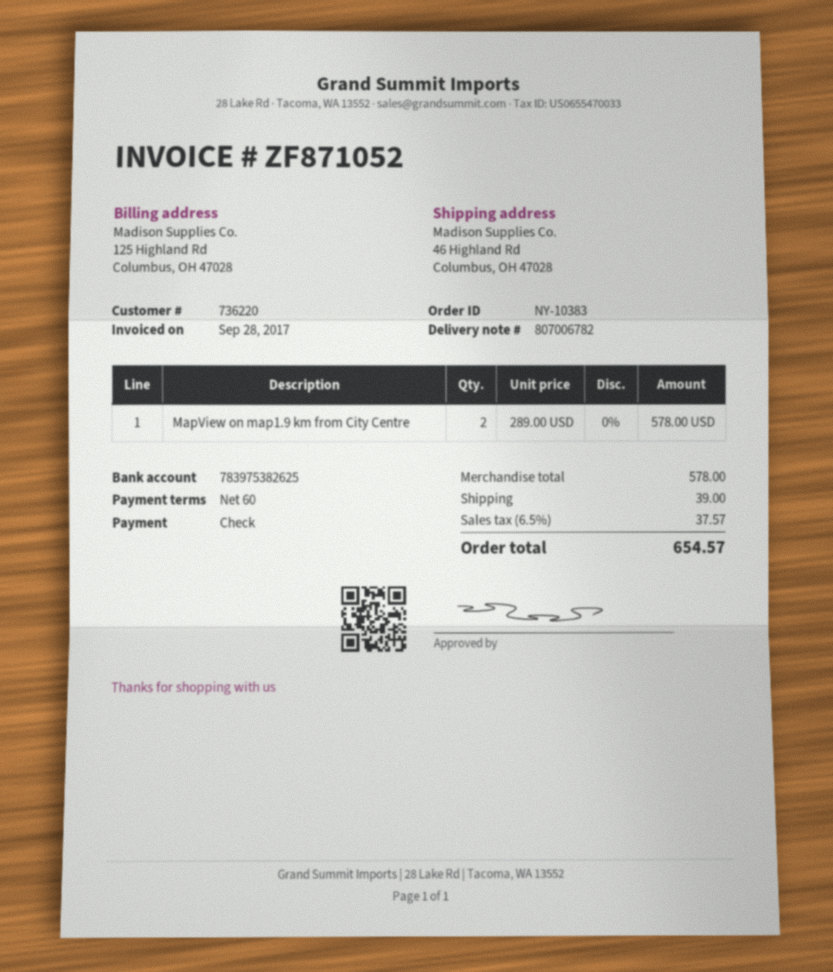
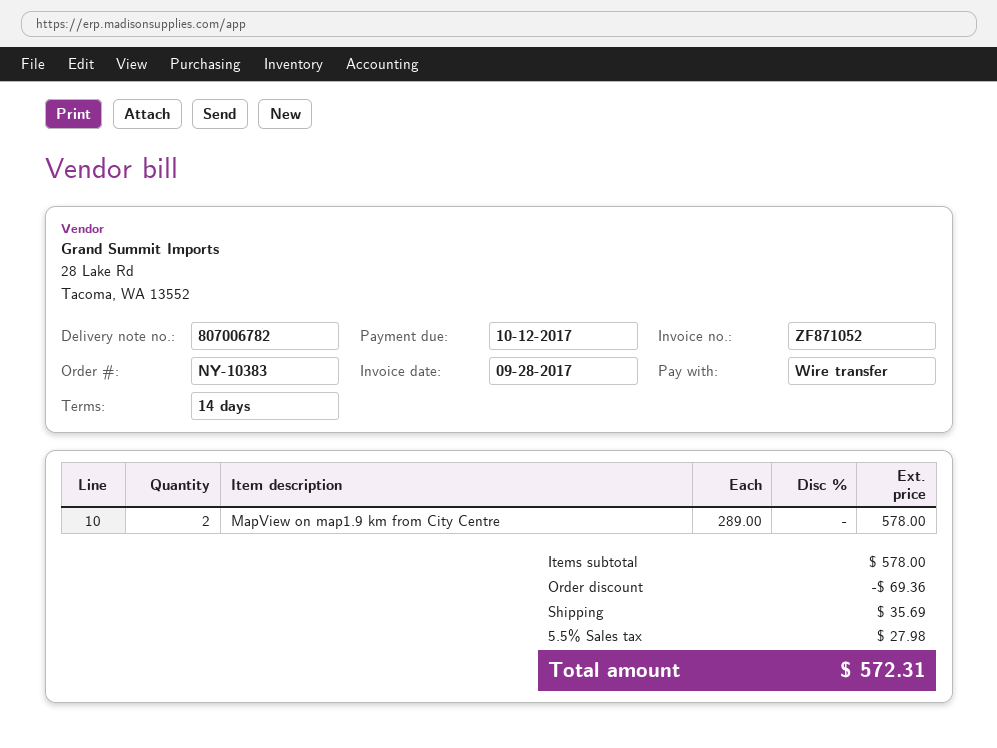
payment terms: 60 days -> 14 days
payment method: cheque -> bank transfer
discount: none -> 69.36
shipping: 39.00 -> 35.69
tax: 6.5% = 37.57 -> 5.5% = 27.98
total: 654.57 -> 572.31

